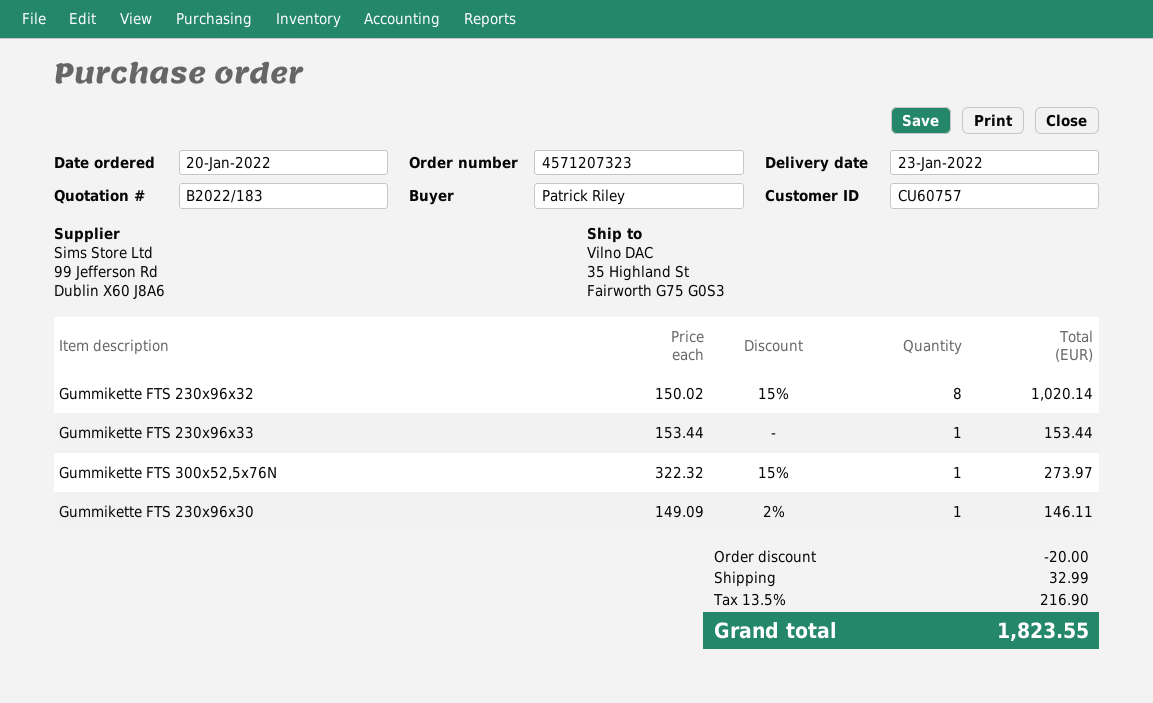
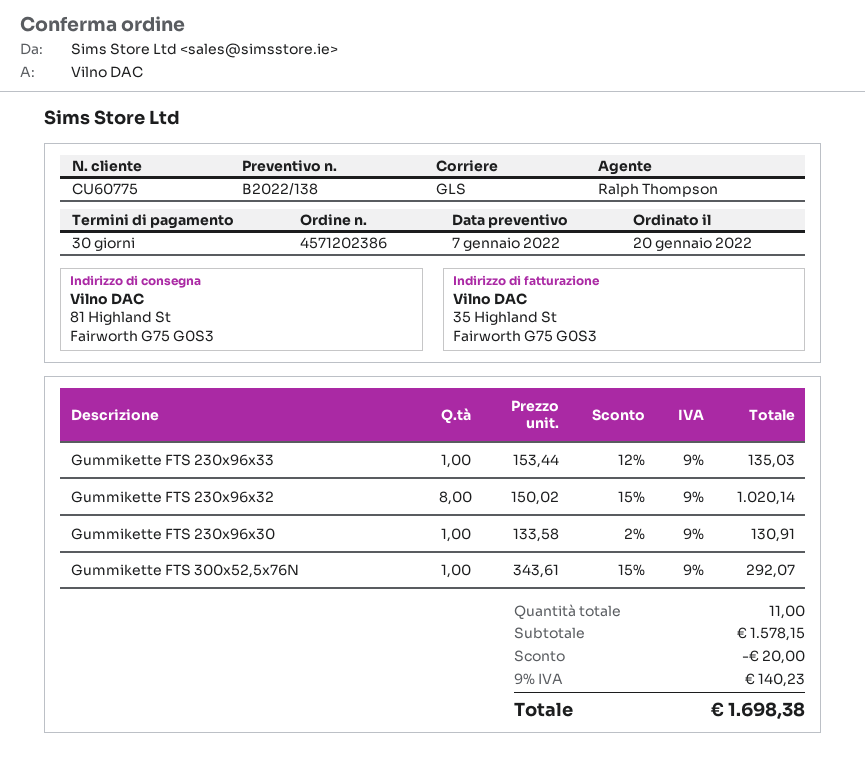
quote number: B2022/183 -> B2022/138
order number: 4571207323 -> 4571202386
customer number: CU60757 -> CU60775
ship to: 35 Highland St, Fairworth G75 G0S3 -> 81 Highland St, Fairworth G75 G0S3
Gummikette FTS 230x96x33: 1 x 153.44 = 153.44 -> 1 x 153.44 - 12% = 135.03
Gummikette FTS 300x52,5x76N: 1 x 322.32 - 15% = 273.97 -> 1 x 343.61 - 15% = 292.07
Gummikette FTS 230x96x30: 1 x 149.09 - 2% = 146.11 -> 1 x 133.58 - 2% = 130.91
shipping: 32.99 -> none
tax: 13.5% = 216.90 -> 9% = 140.23
total: 1823.55 -> 1698.38

